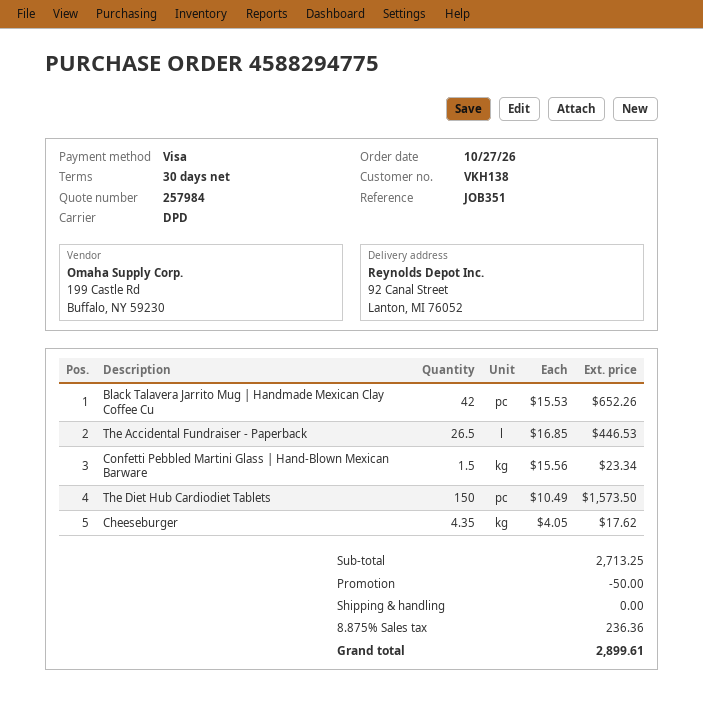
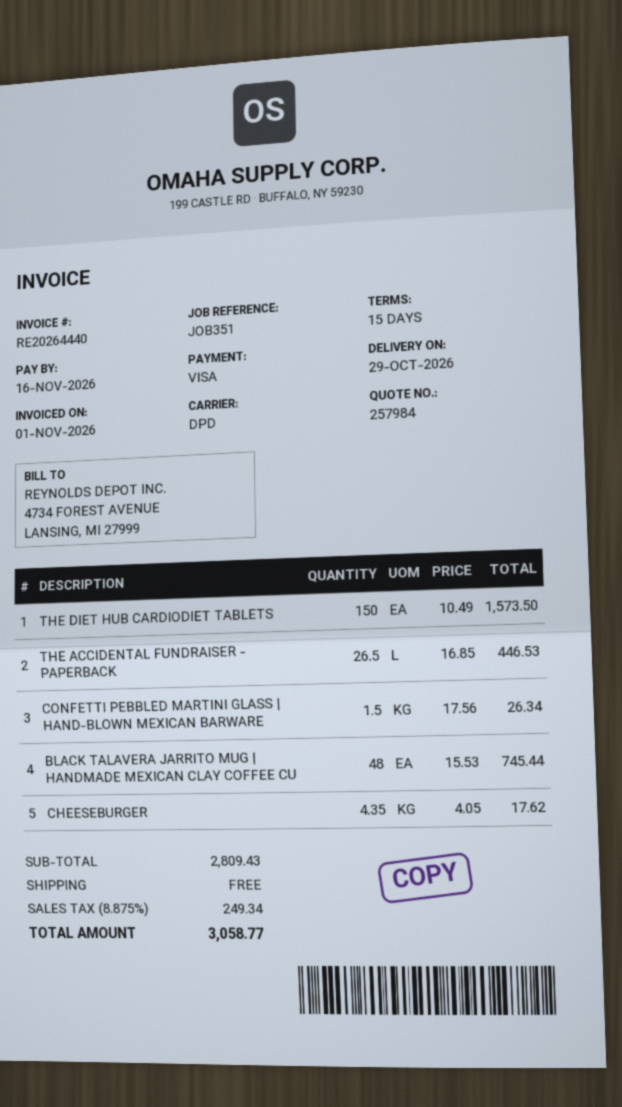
payment terms: 30 days -> 15 days
Black Talavera Jarrito Mug | Handmade Mexican Clay Coffee Cu: 42 x 15.53 = 652.26 -> 48 x 15.53 = 745.44
Confetti Pebbled Martini Glass | Hand-Blown Mexican Barware: 1.5 x 15.56 = 23.34 -> 1.5 x 17.56 = 26.34
subtotal: 2713.25 -> 2809.43
discount: 50.00 -> none
tax: 8.875% = 236.36 -> 8.875% = 249.34
total: 2899.61 -> 3058.77

